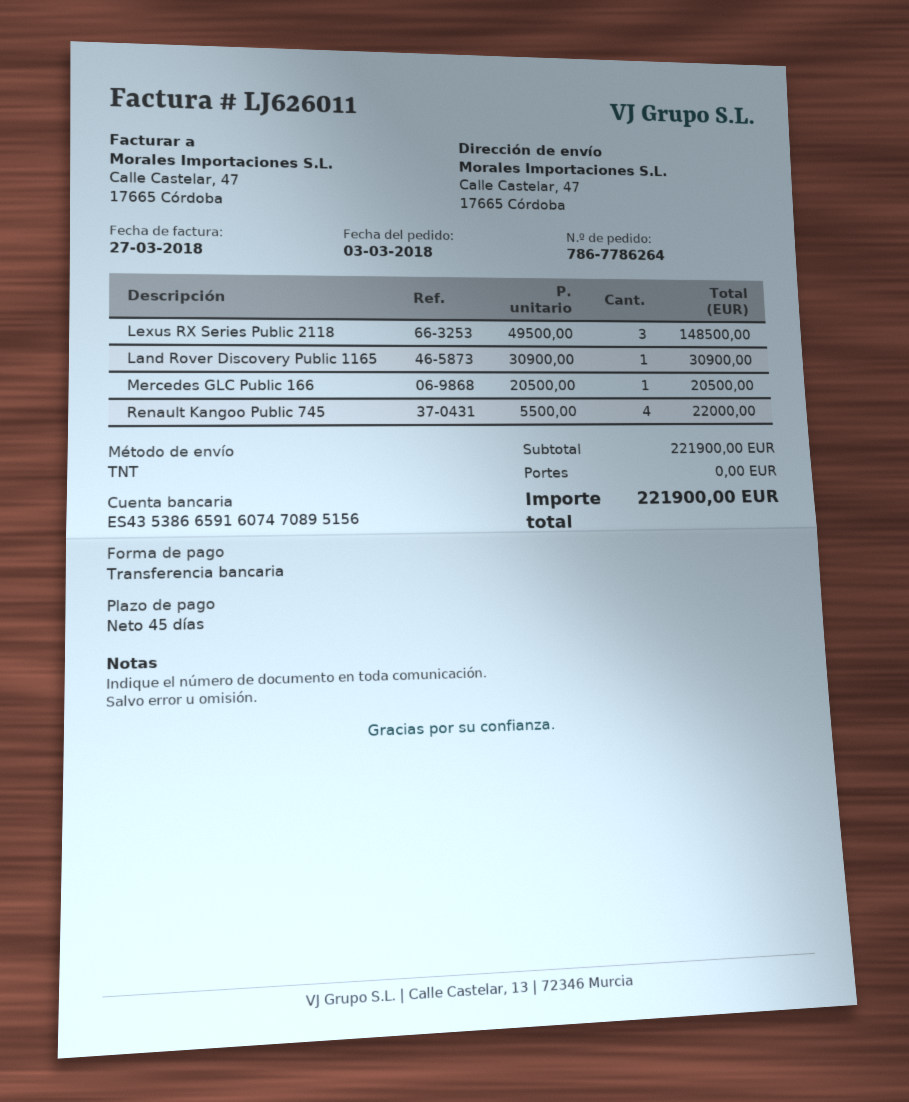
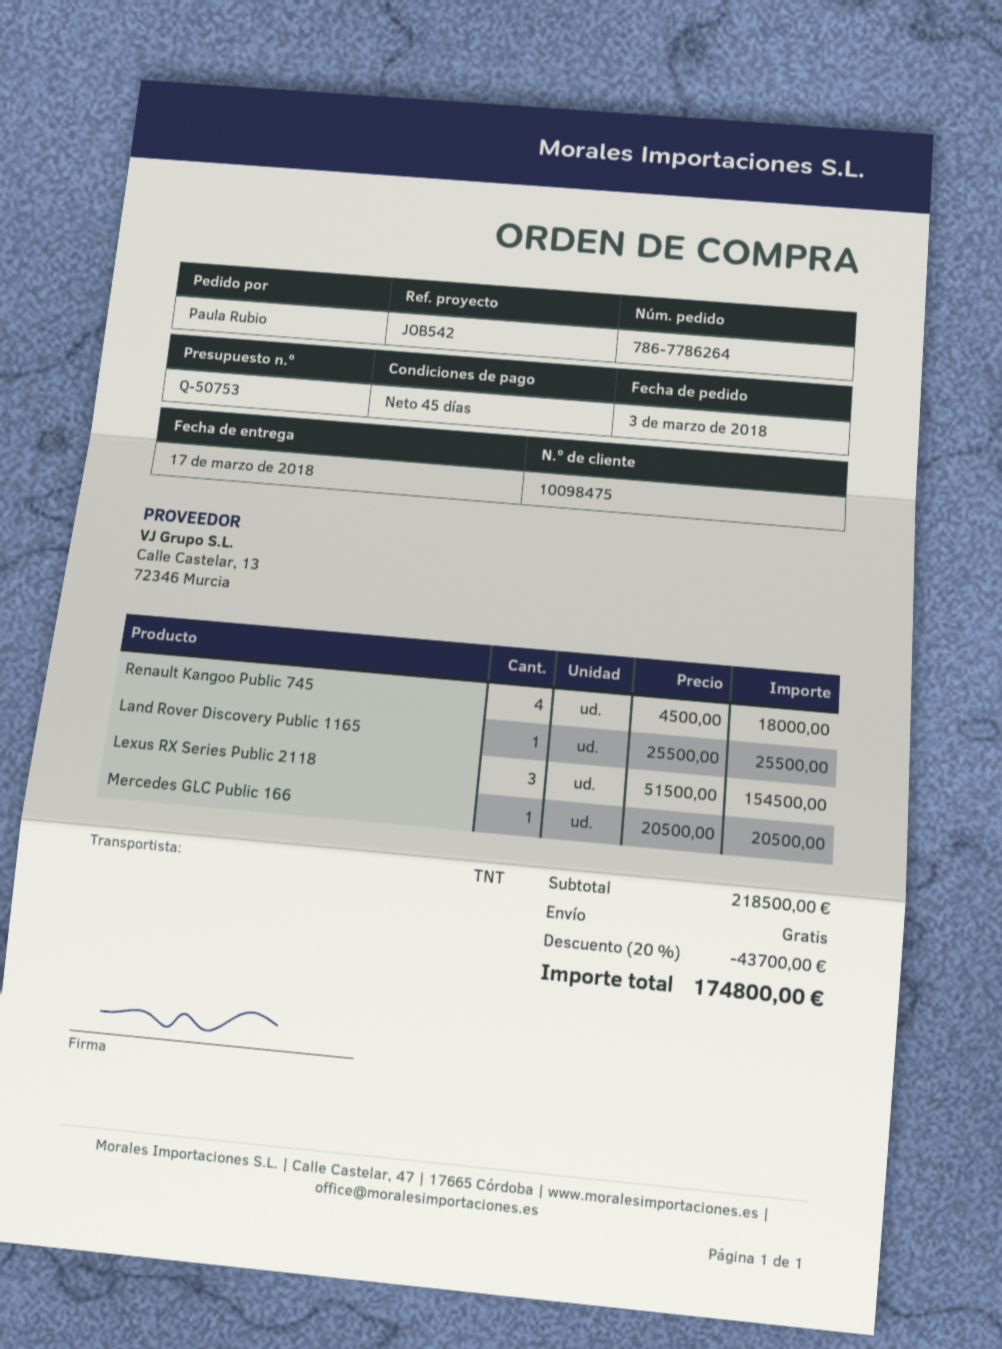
Lexus RX Series Public 2118: 3 x 49500.00 = 148500.00 -> 3 x 51500.00 = 154500.00
Land Rover Discovery Public 1165: 1 x 30900.00 = 30900.00 -> 1 x 25500.00 = 25500.00
Renault Kangoo Public 745: 4 x 5500.00 = 22000.00 -> 4 x 4500.00 = 18000.00
subtotal: 221900.00 -> 218500.00
discount: none -> 20% = 43700.00
total: 221900.00 -> 174800.00

